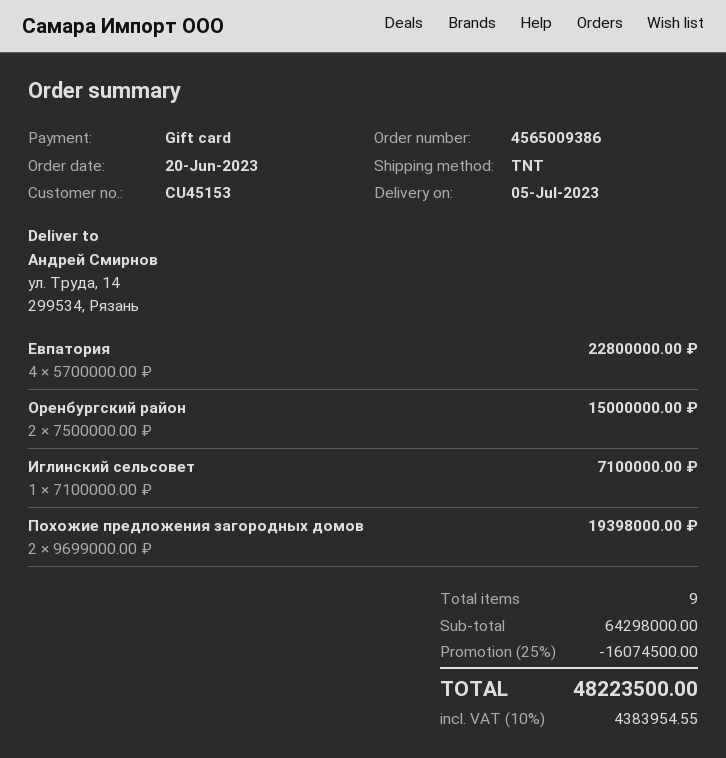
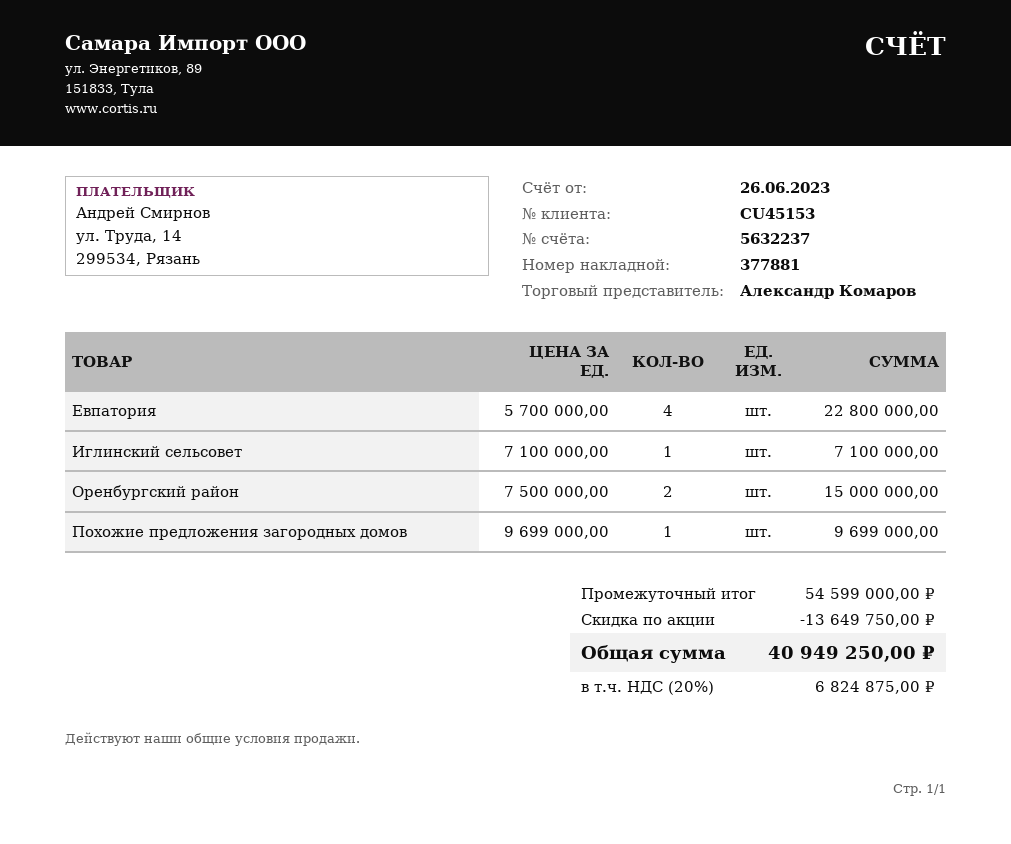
Похожие предложения загородных домов: 2 x 9699000.00 = 19398000.00 -> 1 x 9699000.00 = 9699000.00
subtotal: 64298000.00 -> 54599000.00
discount: 16074500.00 -> 13649750.00
tax: 10% = 4383954.55 -> 20% = 6824875.00
total: 48223500.00 -> 40949250.00

